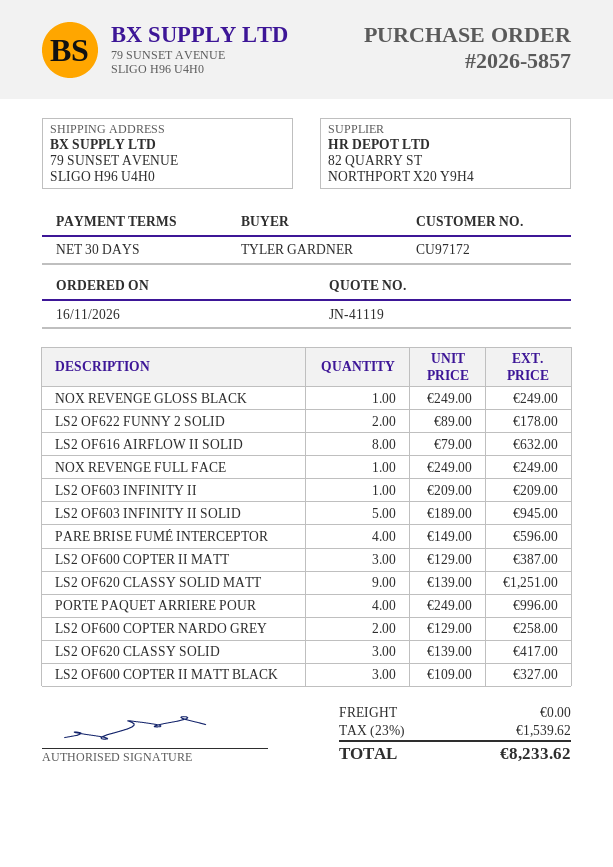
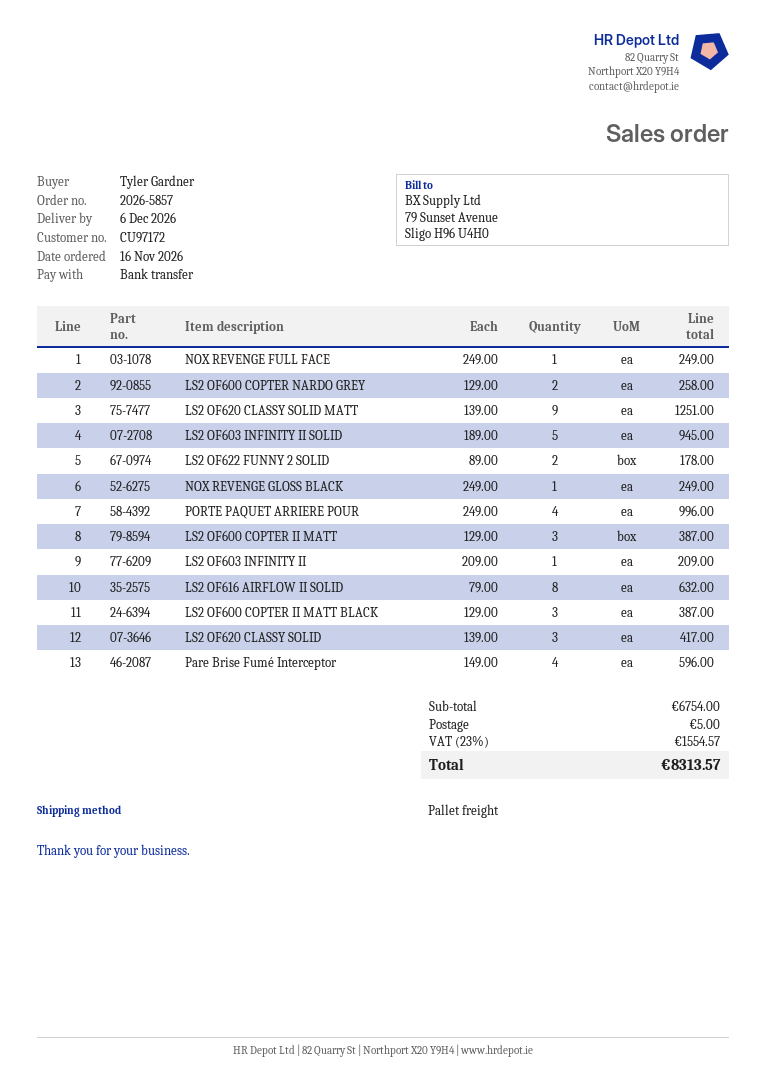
LS2 OF600 COPTER II MATT BLACK: 3 x 109.00 = 327.00 -> 3 x 129.00 = 387.00
shipping: 0.00 -> 5.00
tax: 23% = 1539.62 -> 23% = 1554.57
total: 8233.62 -> 8313.57

